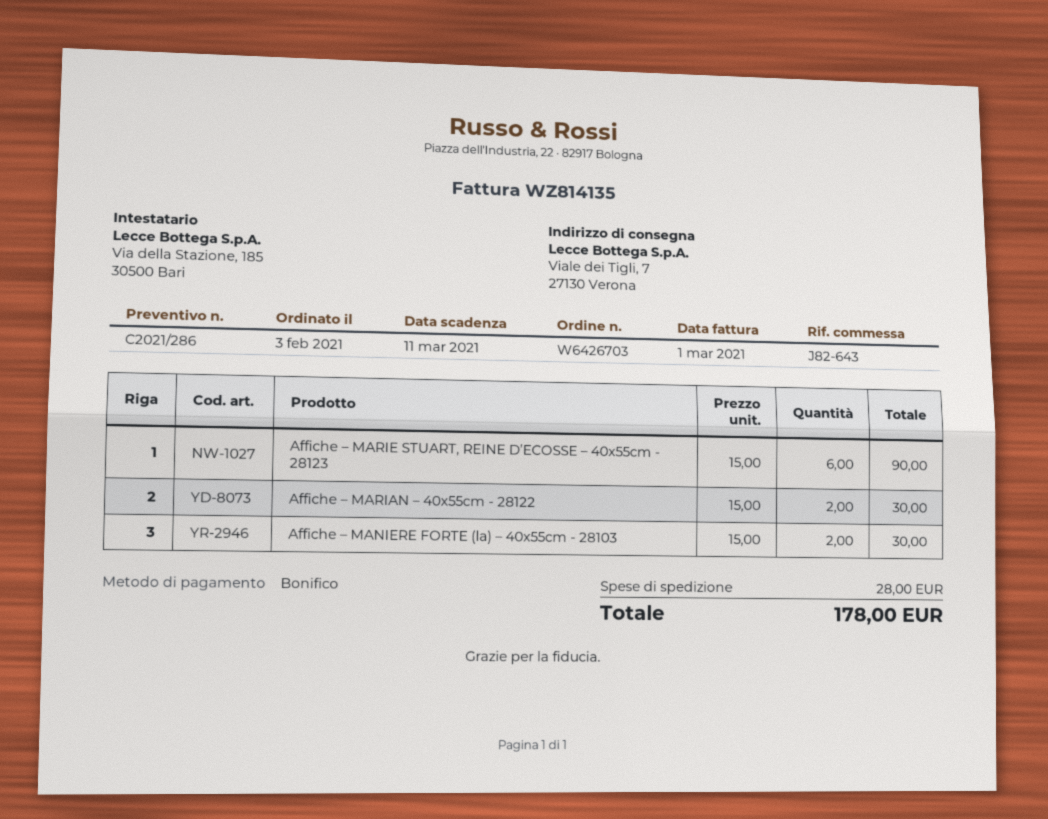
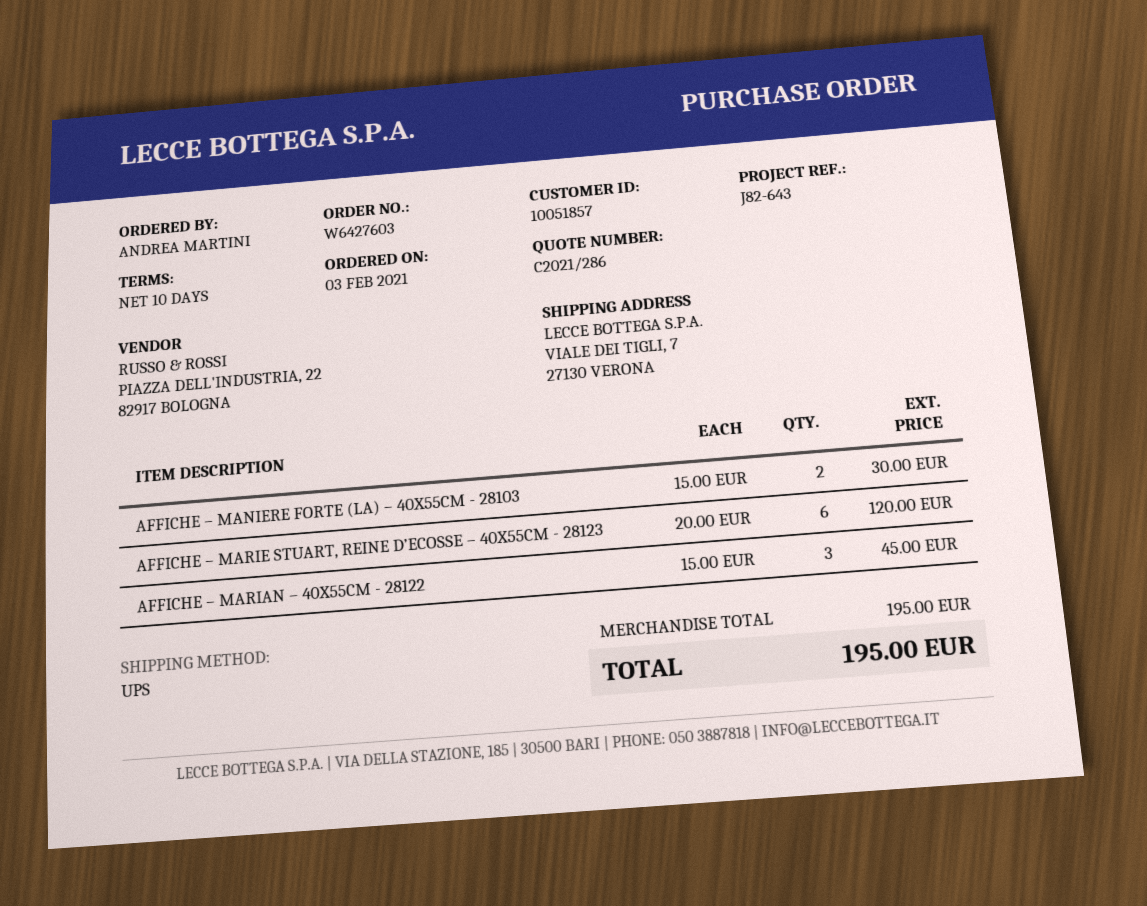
order number: W6426703 -> W6427603
Affiche – MARIE STUART, REINE D’ECOSSE – 40x55cm - 28123: 6 x 15.00 = 90.00 -> 6 x 20.00 = 120.00
Affiche – MARIAN – 40x55cm - 28122: 2 x 15.00 = 30.00 -> 3 x 15.00 = 45.00
shipping: 28.00 -> none
total: 178.00 -> 195.00

